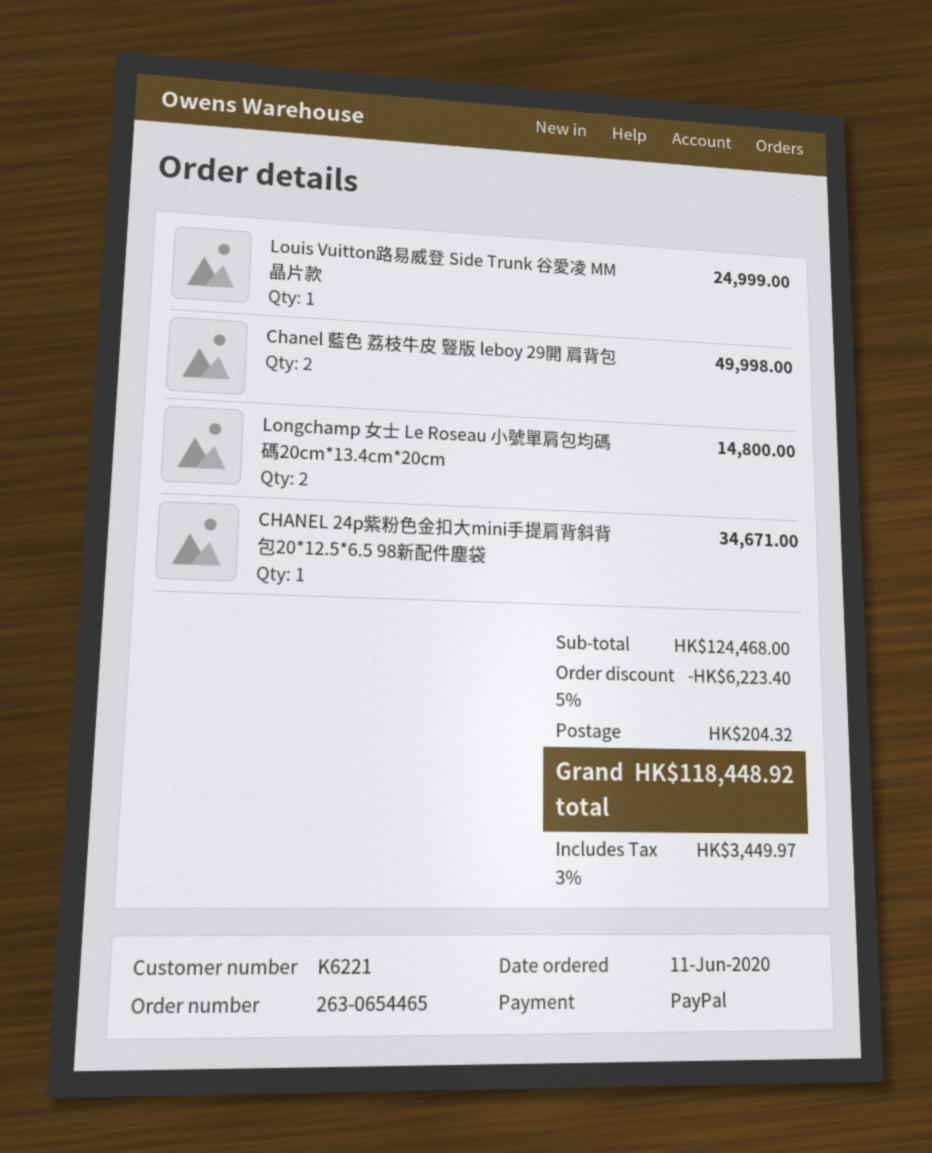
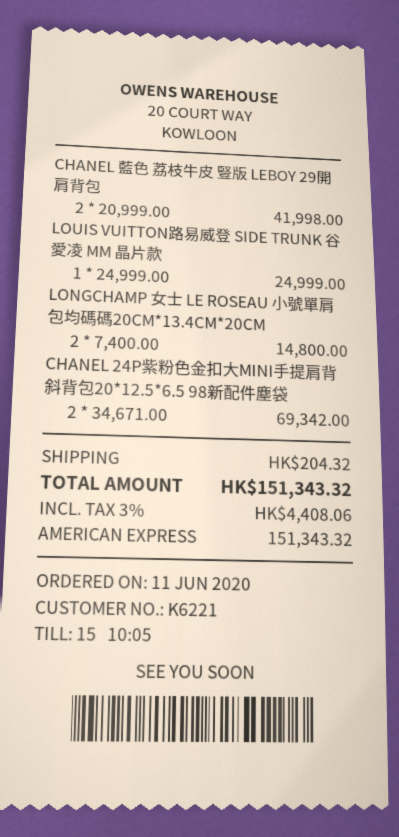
payment method: PayPal -> American Express
Chanel 藍色 荔枝牛皮 豎版 leboy 29開 肩背包: 2 for 49998.00 -> 2 for 41998.00
CHANEL 24p紫粉色金扣大mini手提肩背斜背包20*12.5*6.5 98新配件塵袋: 1 for 34671.00 -> 2 for 69342.00
discount: 5% = 6223.40 -> none
tax: 3% = 3449.97 -> 3% = 4408.06
total: 118448.92 -> 151343.32

